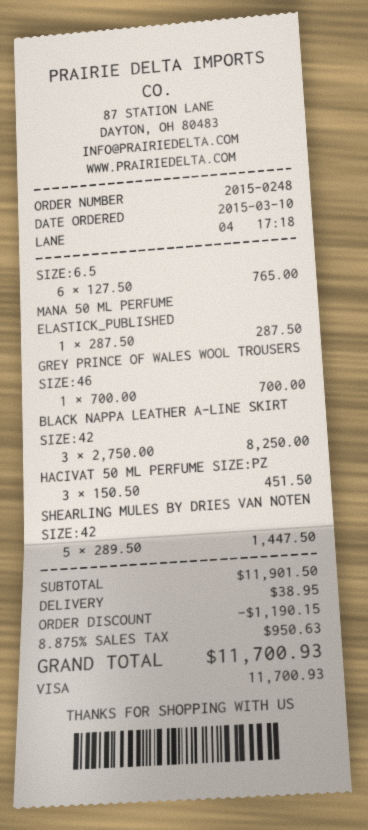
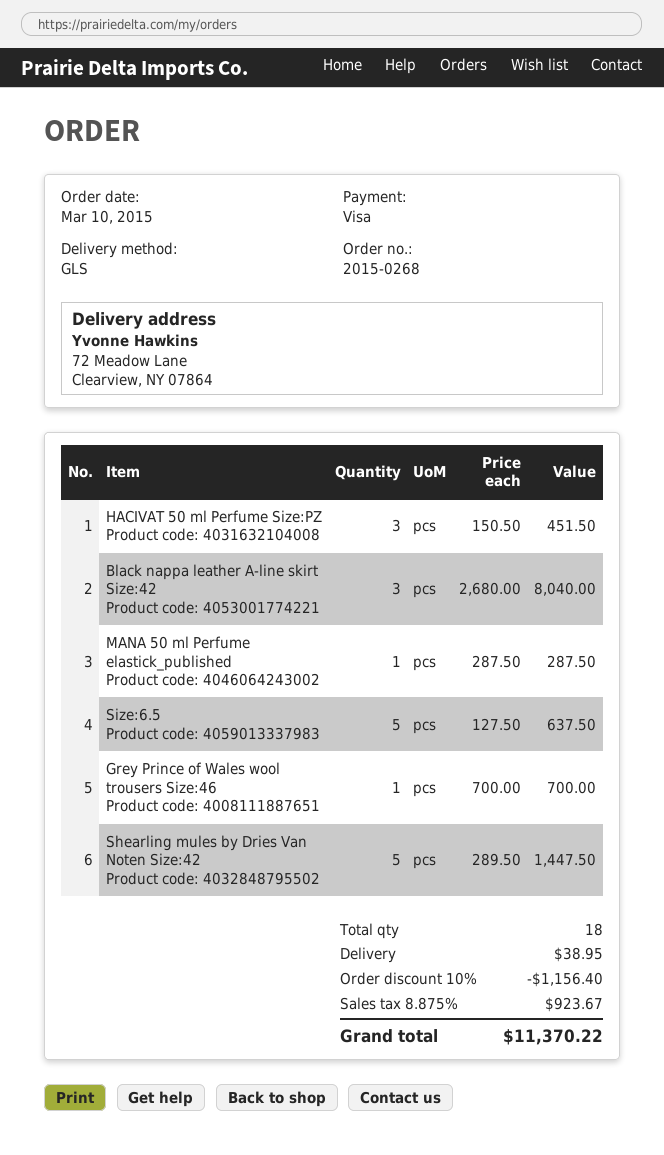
order number: 2015-0248 -> 2015-0268
SIZE:6.5: 6 x 127.50 = 765.00 -> 5 x 127.50 = 637.50
BLACK NAPPA LEATHER A-LINE SKIRT SIZE:42: 3 x 2750.00 = 8250.00 -> 3 x 2680.00 = 8040.00
discount: 1190.15 -> 1156.40
tax: 8.875% = 950.63 -> 8.875% = 923.67
total: 11700.93 -> 11370.22

